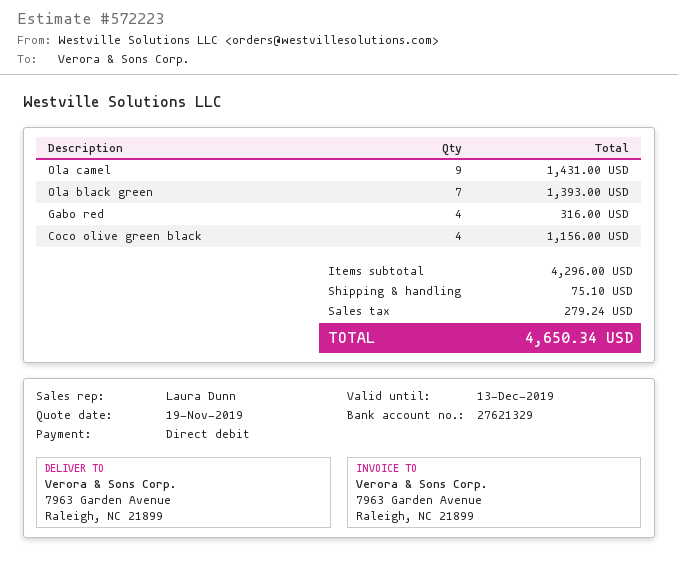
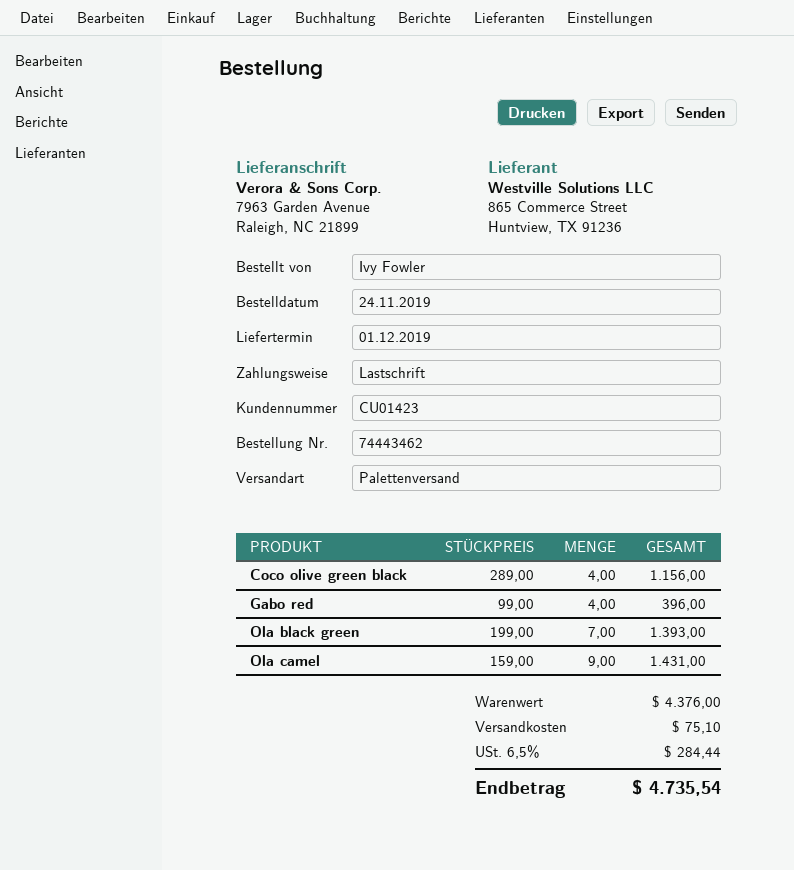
Gabo red: 4 for 316.00 -> 4 for 396.00
subtotal: 4296.00 -> 4376.00
tax: 279.24 -> 284.44
total: 4650.34 -> 4735.54

